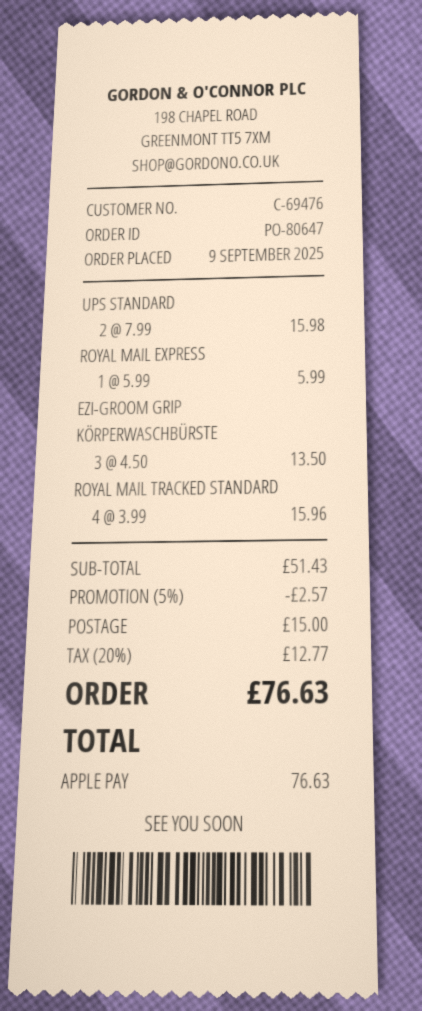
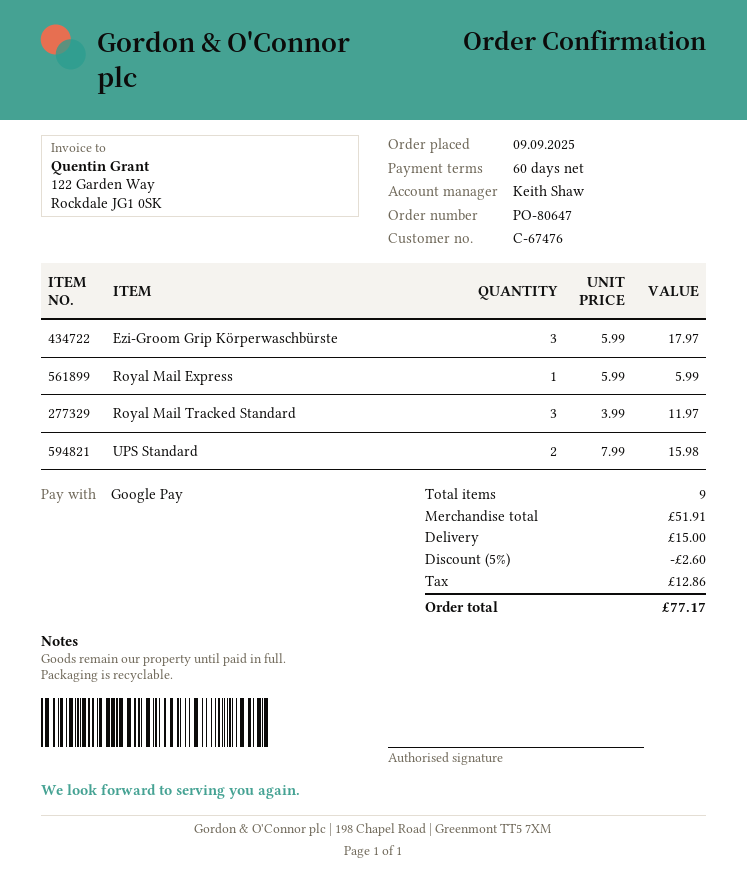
customer number: C-69476 -> C-67476
payment method: Apple Pay -> Google Pay
EZI-GROOM GRIP KÖRPERWASCHBÜRSTE: 3 x 4.50 = 13.50 -> 3 x 5.99 = 17.97
ROYAL MAIL TRACKED STANDARD: 4 x 3.99 = 15.96 -> 3 x 3.99 = 11.97
subtotal: 51.43 -> 51.91
discount: 5% = 2.57 -> 5% = 2.60
tax: 12.77 -> 12.86
total: 76.63 -> 77.17

